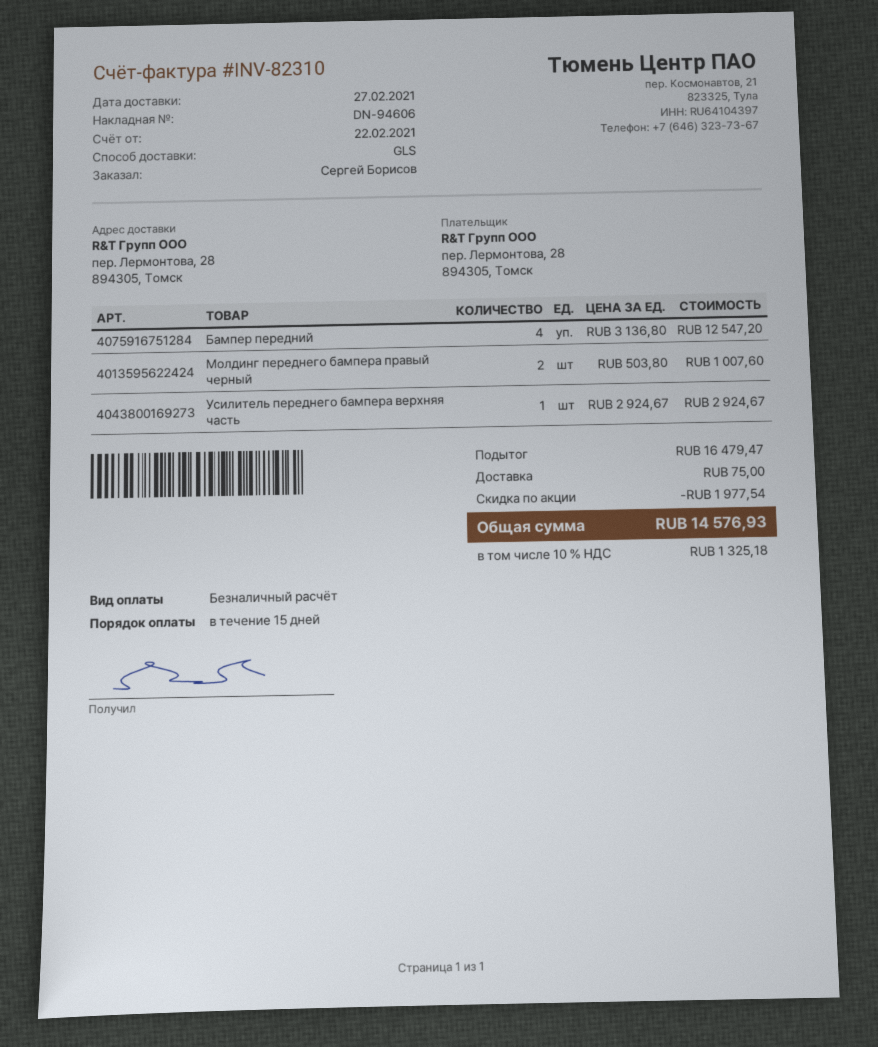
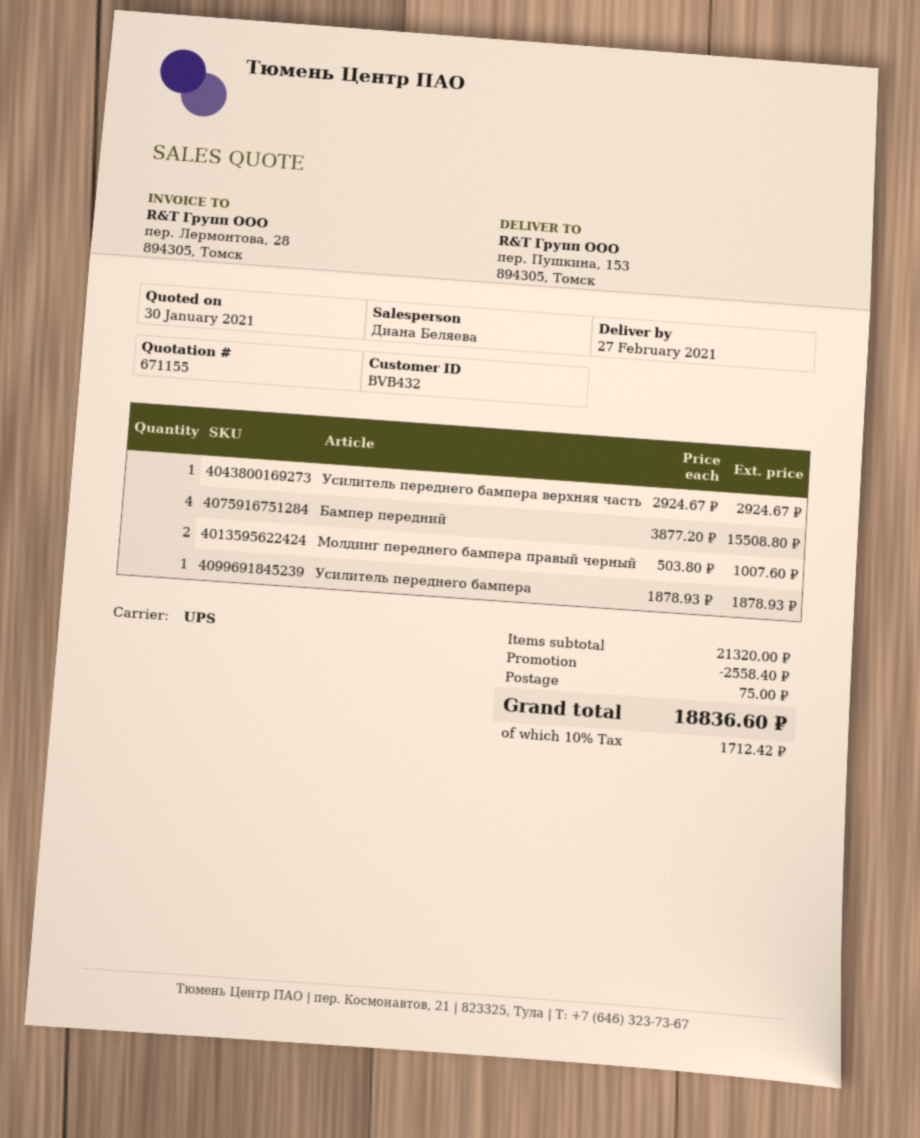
shipping method: GLS -> UPS
ship to: пер. Лермонтова, 28, 894305, Томск -> пер. Пушкина, 153, 894305, Томск
Бампер передний: 4 x 3136.80 = 12547.20 -> 4 x 3877.20 = 15508.80
Усилитель переднего бампера: none -> 1 x 1878.93 = 1878.93
subtotal: 16479.47 -> 21320.00
discount: 1977.54 -> 2558.40
tax: 10% = 1325.18 -> 10% = 1712.42
total: 14576.93 -> 18836.60

